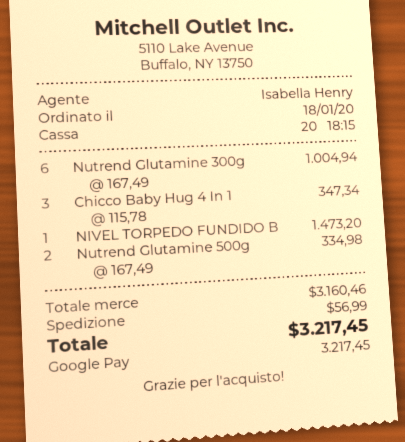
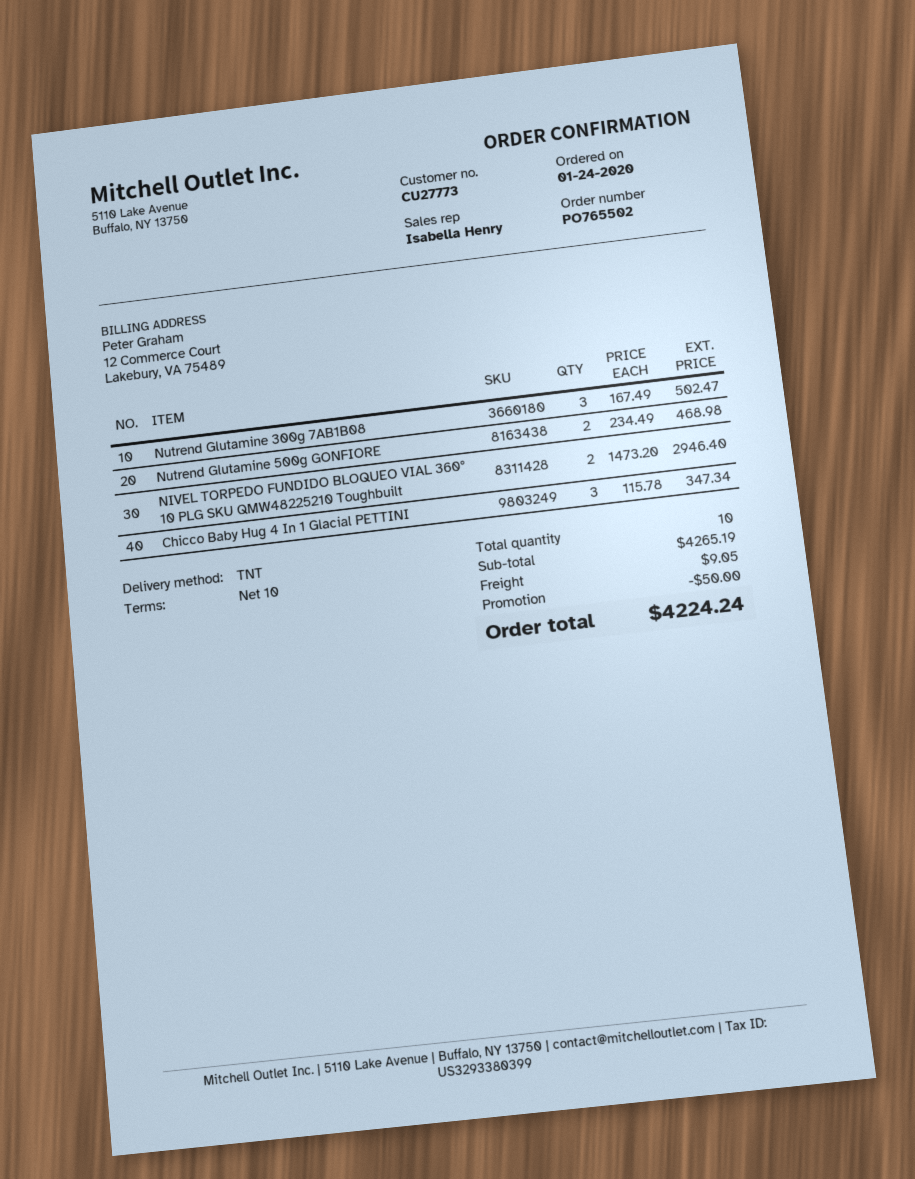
order date: 2020-01-18 -> 2020-01-24
Nutrend Glutamine 300g: 6 x 167.49 = 1004.94 -> 3 x 167.49 = 502.47
NIVEL TORPEDO FUNDIDO B: 1 x 1473.20 = 1473.20 -> 2 x 1473.20 = 2946.40
Nutrend Glutamine 500g: 2 x 167.49 = 334.98 -> 2 x 234.49 = 468.98
subtotal: 3160.46 -> 4265.19
discount: none -> 50.00
shipping: 56.99 -> 9.05
total: 3217.45 -> 4224.24

